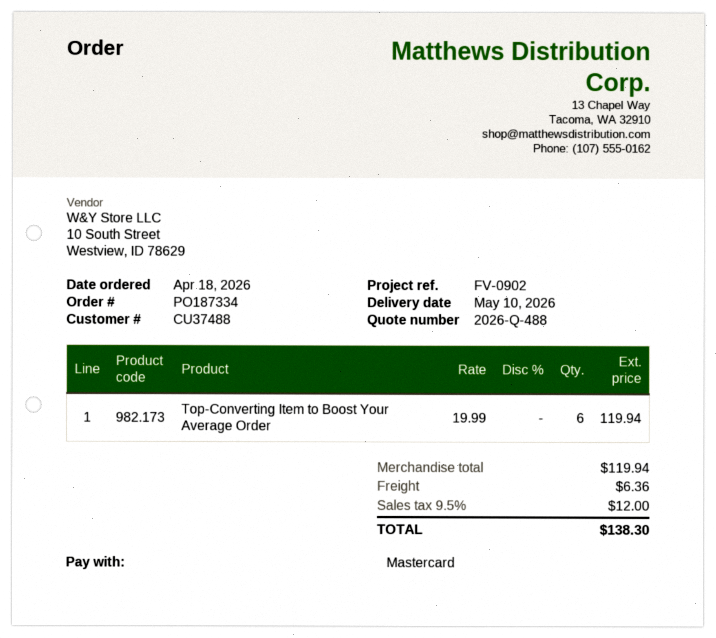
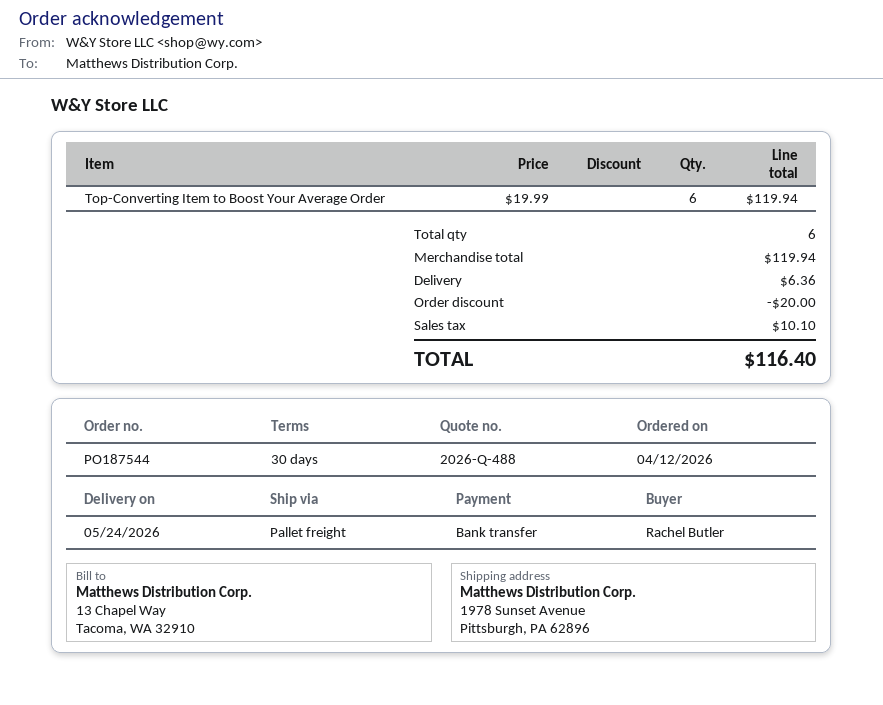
order number: PO187334 -> PO187544
order date: 2026-04-18 -> 2026-04-12
delivery date: 2026-05-10 -> 2026-05-24
payment method: Mastercard -> bank transfer
discount: none -> 20.00
tax: 12.00 -> 10.10
total: 138.30 -> 116.40

